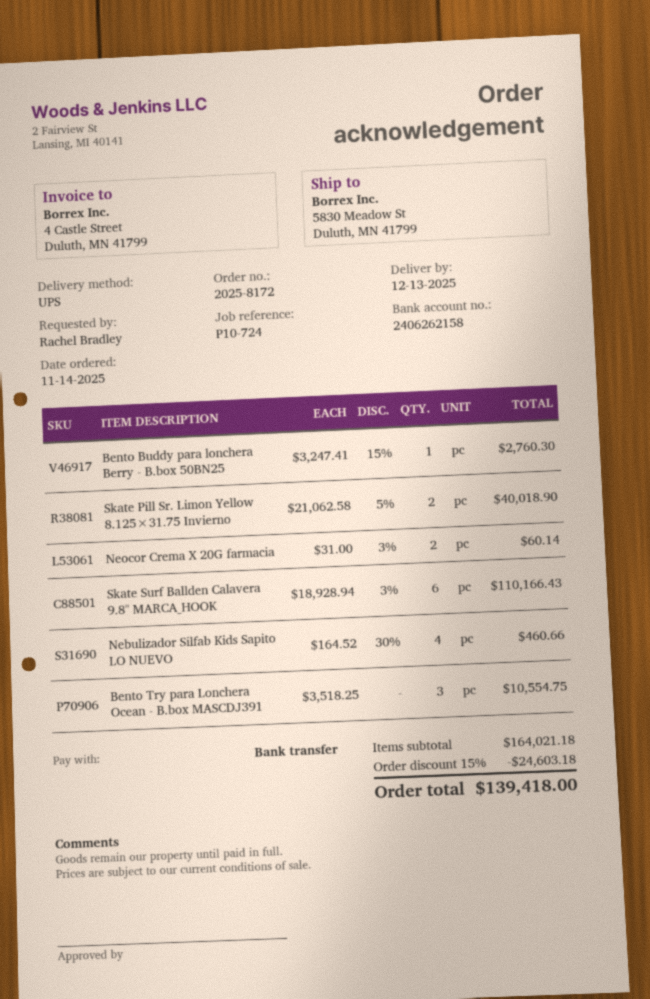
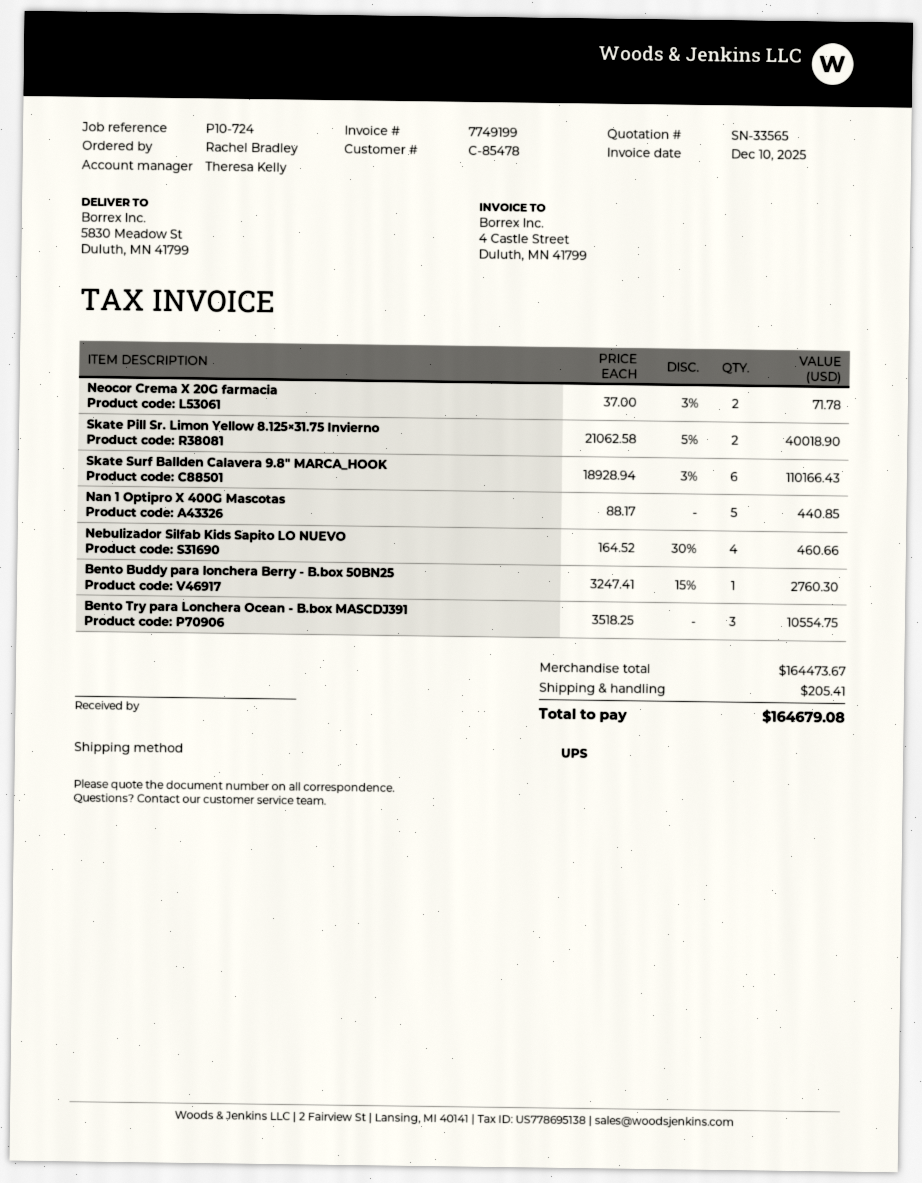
Neocor Crema X 20G farmacia: 2 x 31.00 - 3% = 60.14 -> 2 x 37.00 - 3% = 71.78
Nan 1 Optipro X 400G Mascotas: none -> 5 x 88.17 = 440.85
subtotal: 164021.18 -> 164473.67
discount: 15% = 24603.18 -> none
shipping: none -> 205.41
total: 139418.00 -> 164679.08

